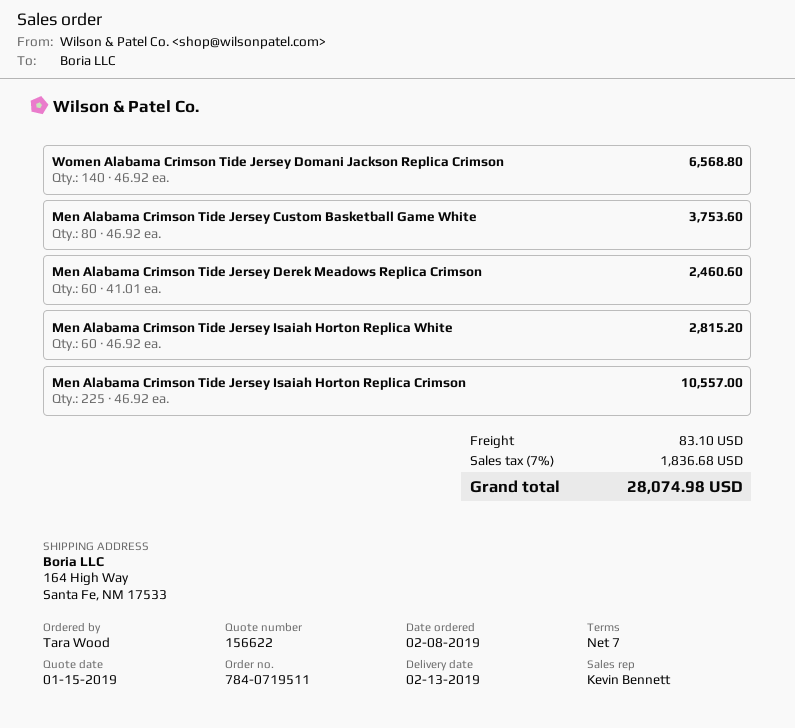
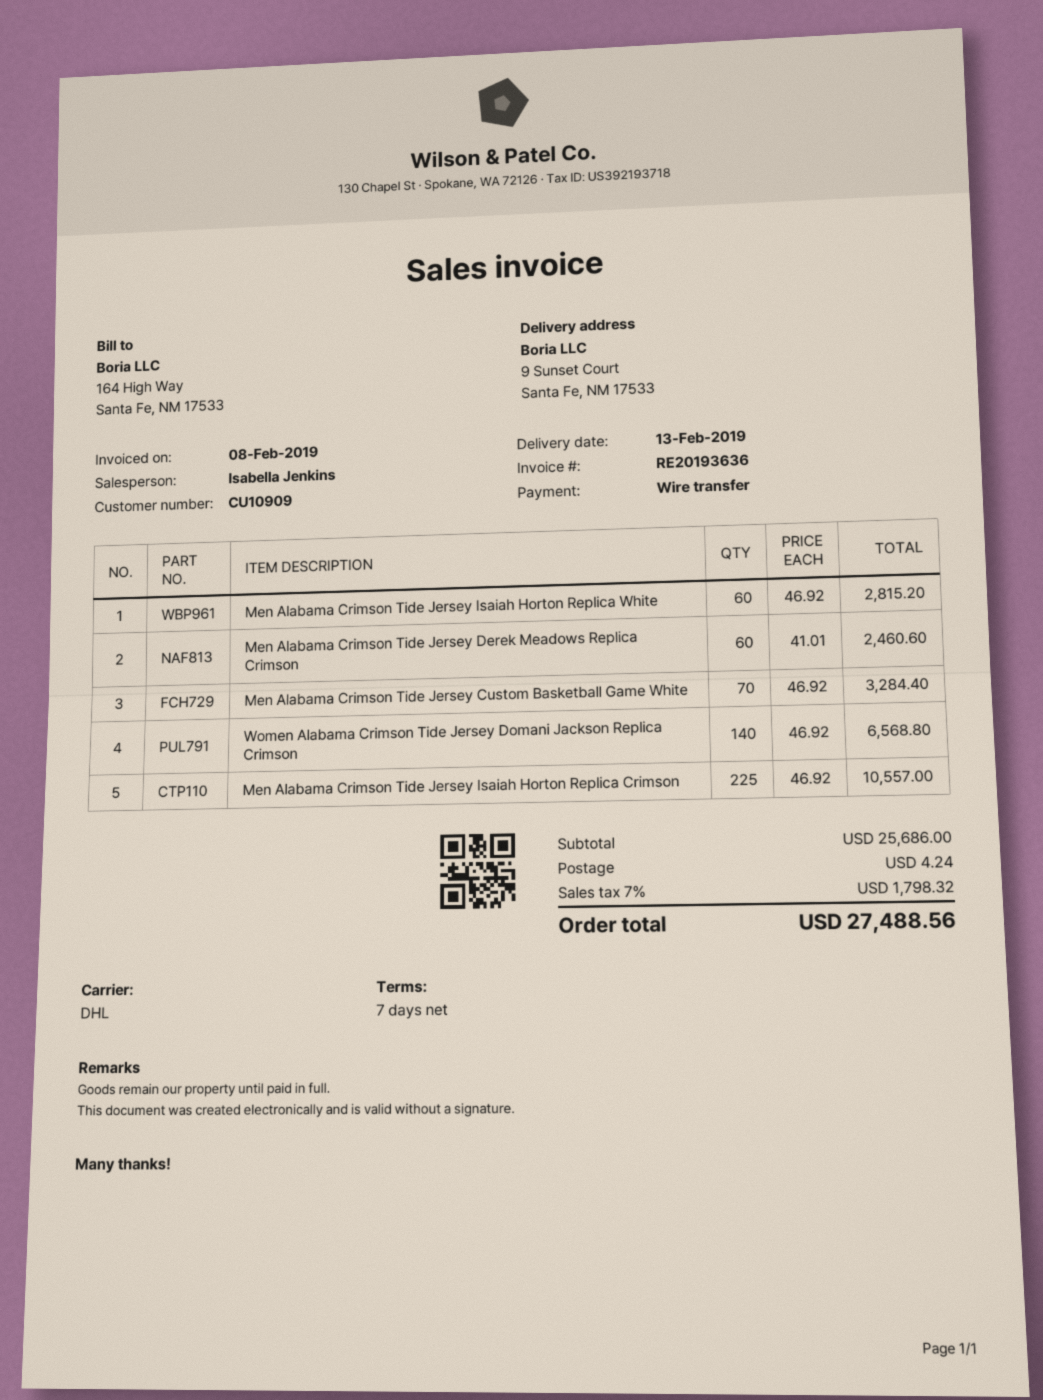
sales rep: Kevin Bennett -> Isabella Jenkins
ship to: 164 High Way, Santa Fe, NM 17533 -> 9 Sunset Court, Santa Fe, NM 17533
Men Alabama Crimson Tide Jersey Custom Basketball Game White: 80 x 46.92 = 3753.60 -> 70 x 46.92 = 3284.40
shipping: 83.10 -> 4.24
tax: 7% = 1836.68 -> 7% = 1798.32
total: 28074.98 -> 27488.56

